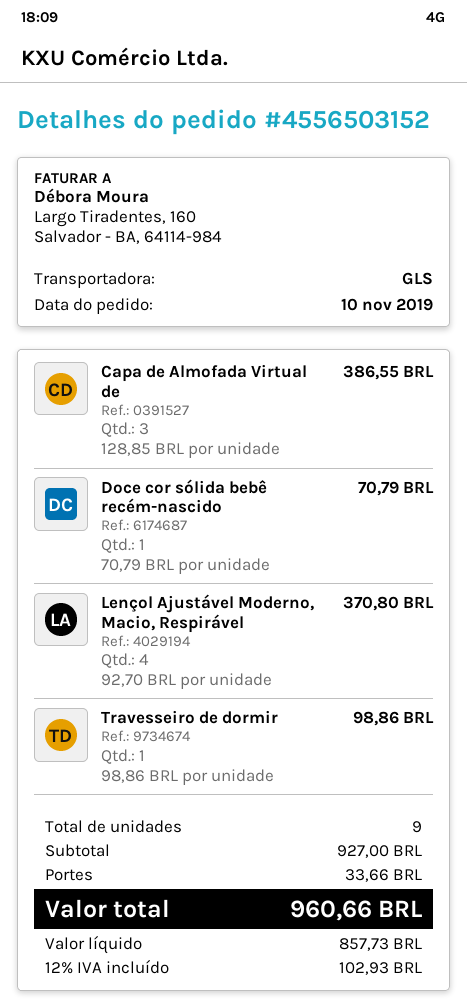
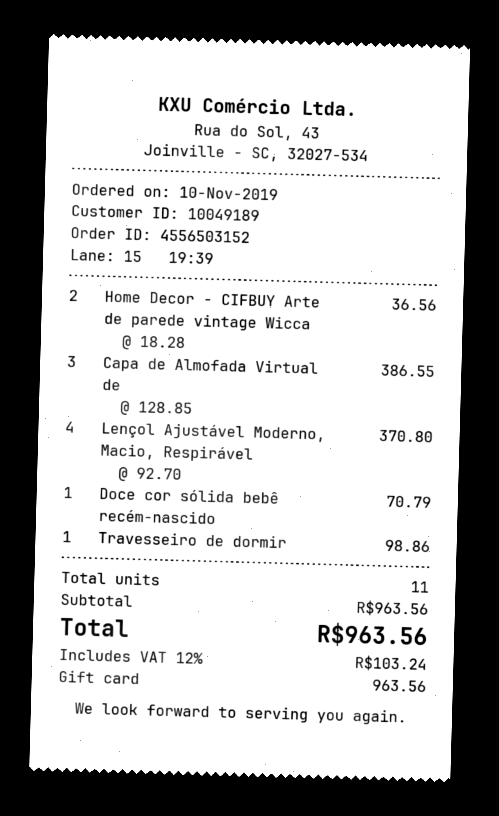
Home Decor - CIFBUY Arte de parede vintage Wicca: none -> 2 x 18.28 = 36.56
total quantity: 9 -> 11
subtotal: 927.00 -> 963.56
shipping: 33.66 -> none
tax: 12% = 102.93 -> 12% = 103.24
total: 960.66 -> 963.56

